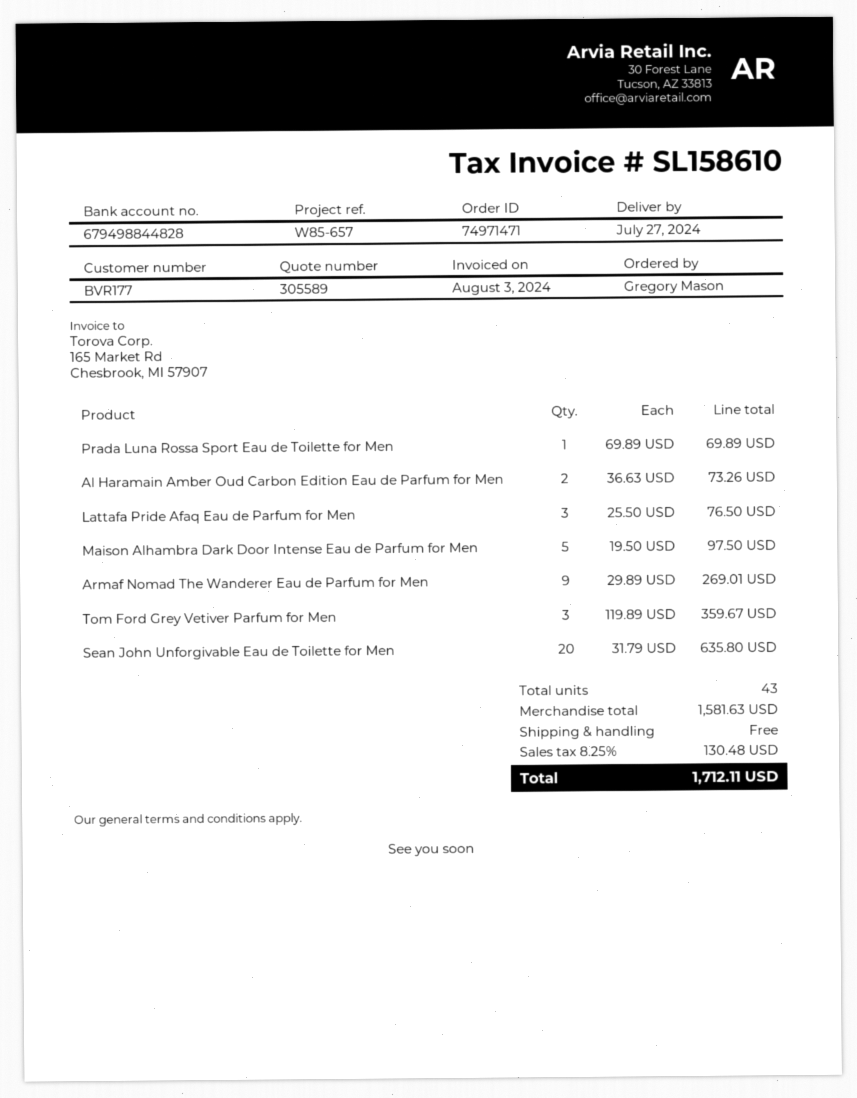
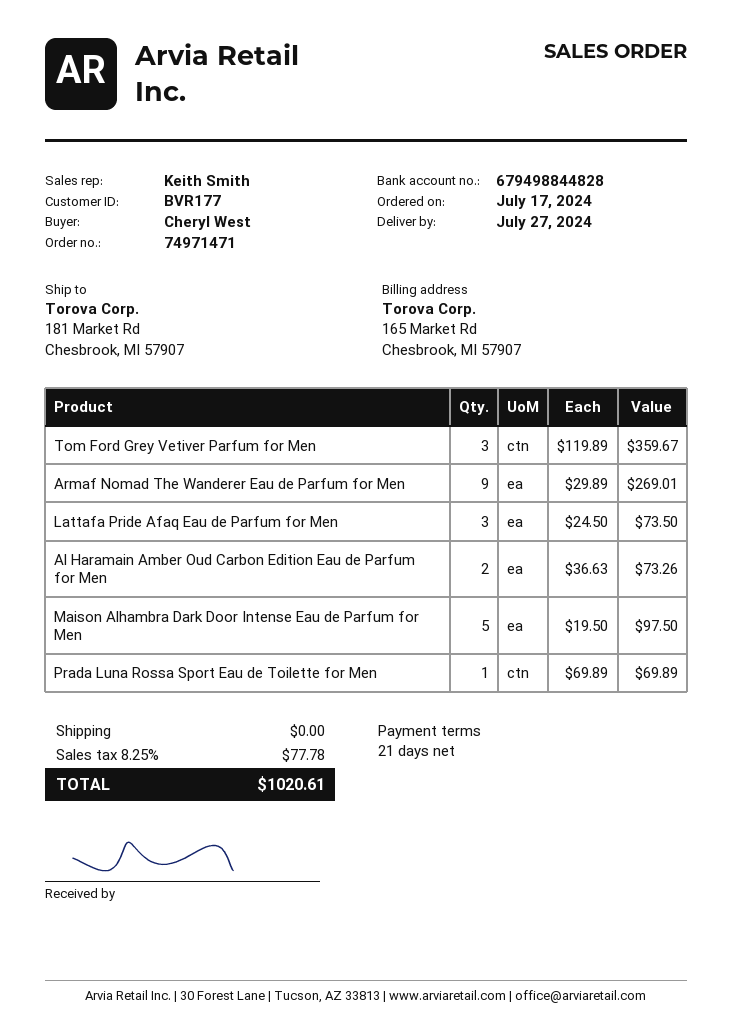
ordered by: Gregory Mason -> Cheryl West
Lattafa Pride Afaq Eau de Parfum for Men: 3 x 25.50 = 76.50 -> 3 x 24.50 = 73.50
Sean John Unforgivable Eau de Toilette for Men: 20 x 31.79 = 635.80 -> none
tax: 8.25% = 130.48 -> 8.25% = 77.78
total: 1712.11 -> 1020.61

